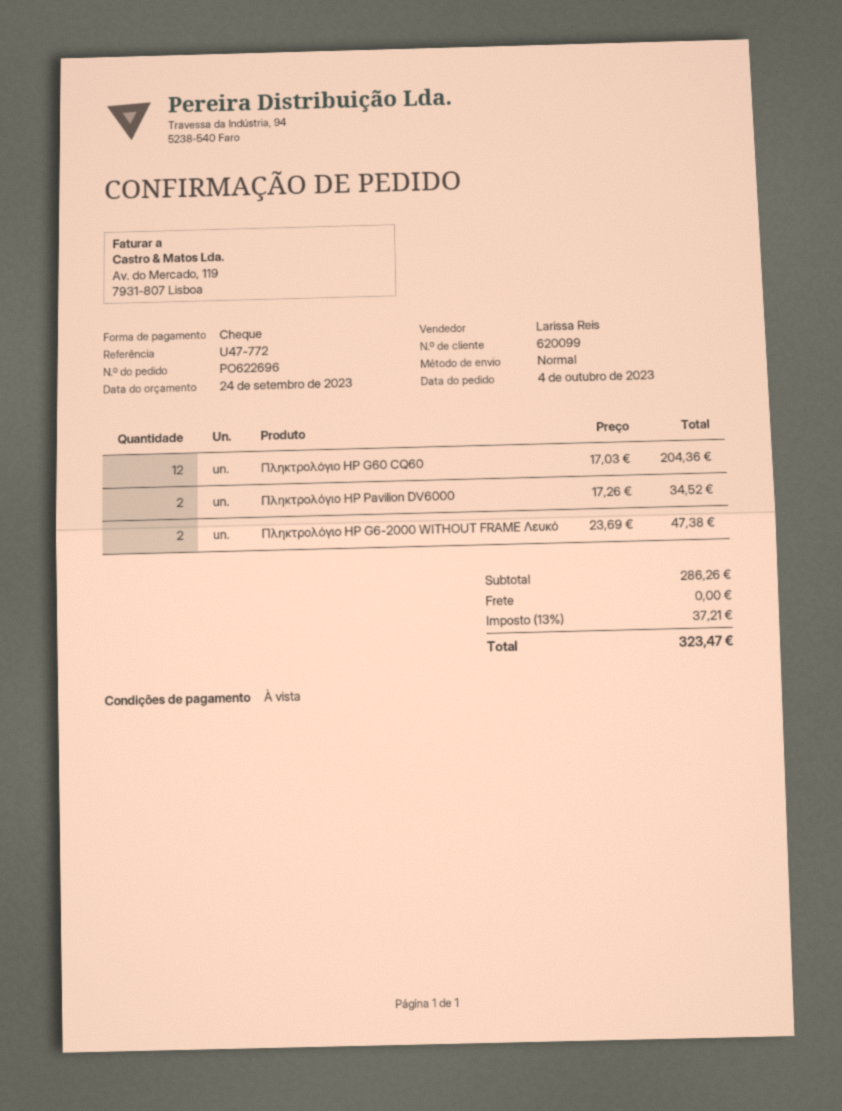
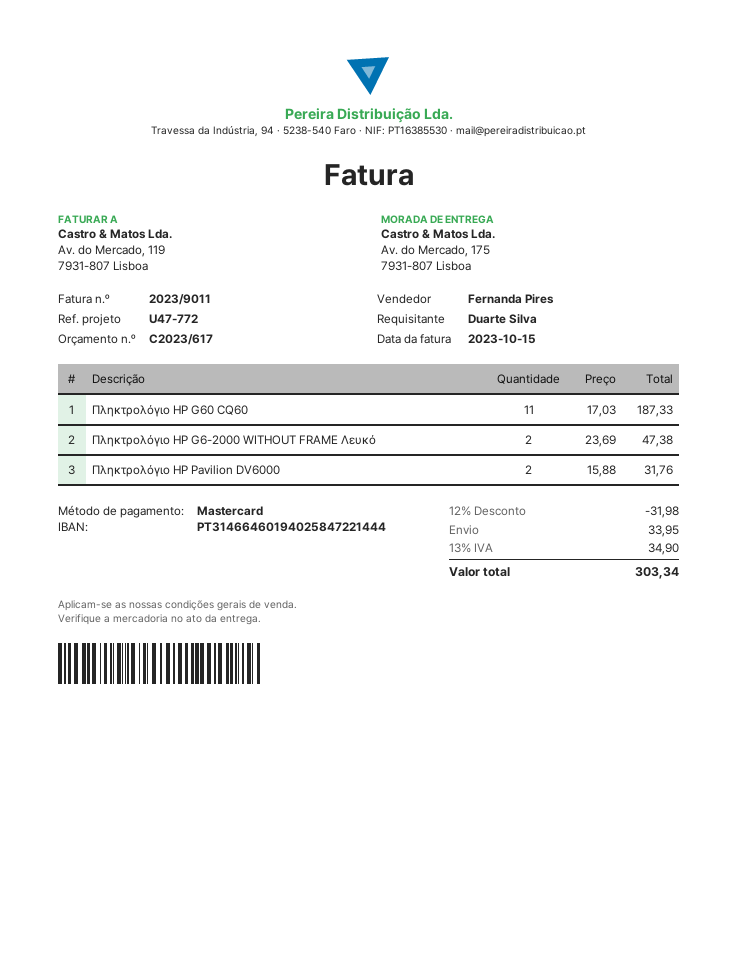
sales rep: Larissa Reis -> Fernanda Pires
payment method: cheque -> Mastercard
Πληκτρολόγιο HP G60 CQ60: 12 x 17.03 = 204.36 -> 11 x 17.03 = 187.33
Πληκτρολόγιο HP Pavilion DV6000: 2 x 17.26 = 34.52 -> 2 x 15.88 = 31.76
discount: none -> 12% = 31.98
shipping: 0.00 -> 33.95
tax: 13% = 37.21 -> 13% = 34.90
total: 323.47 -> 303.34

